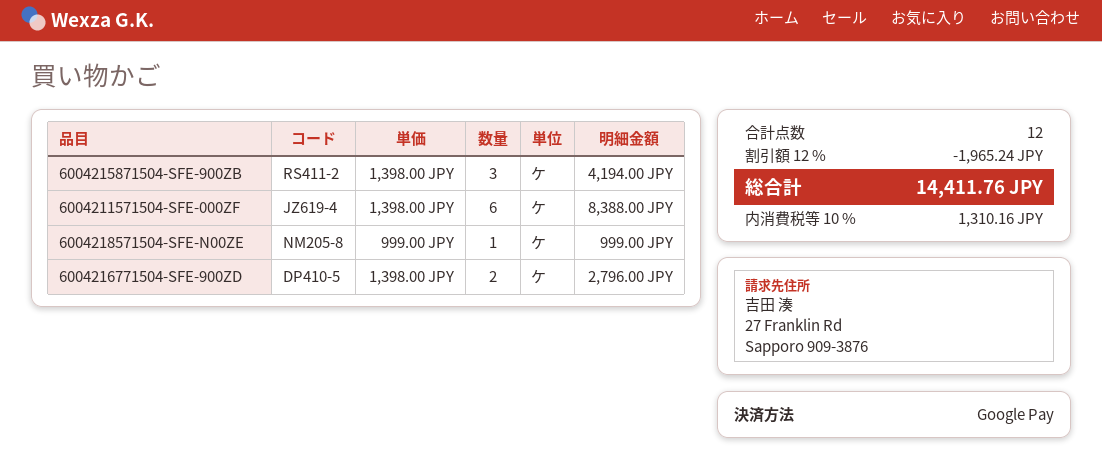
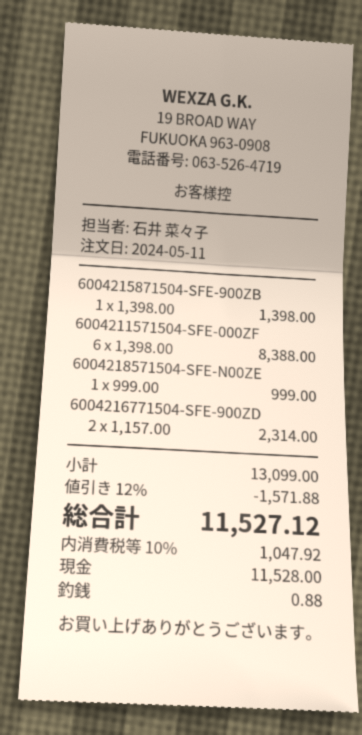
payment method: Google Pay -> cash
6004215871504-SFE-900ZB: 3 x 1398.00 = 4194.00 -> 1 x 1398.00 = 1398.00
6004216771504-SFE-900ZD: 2 x 1398.00 = 2796.00 -> 2 x 1157.00 = 2314.00
discount: 12% = 1965.24 -> 12% = 1571.88
tax: 10% = 1310.16 -> 10% = 1047.92
total: 14411.76 -> 11527.12

